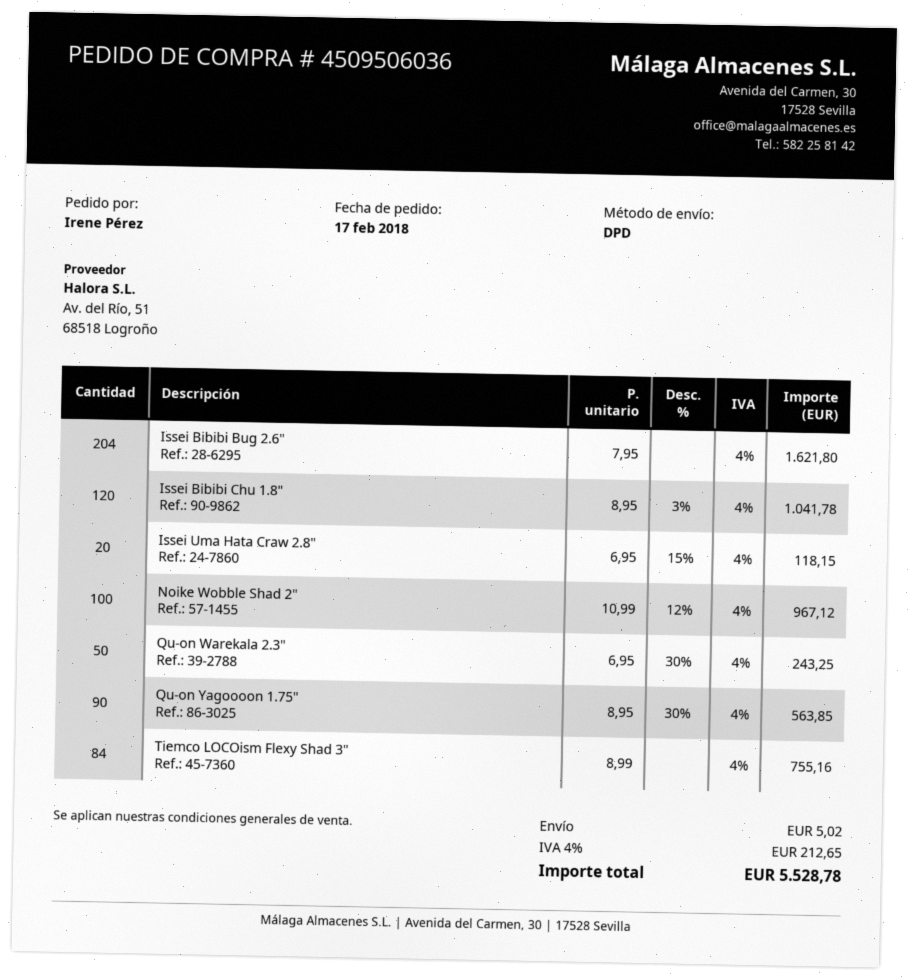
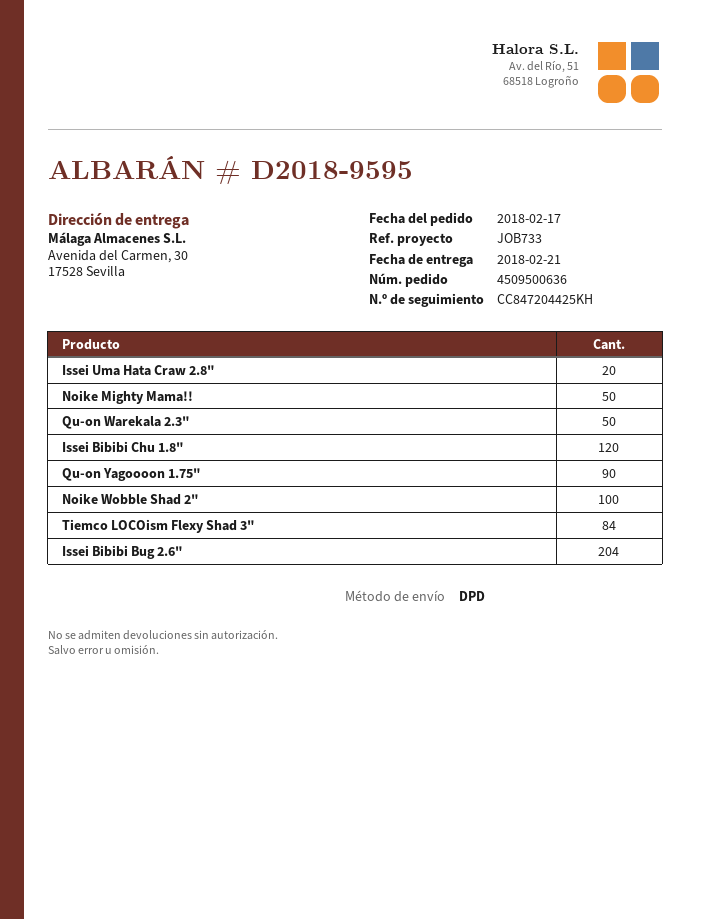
order number: 4509506036 -> 4509500636
Noike Mighty Mama!!: none -> 50

